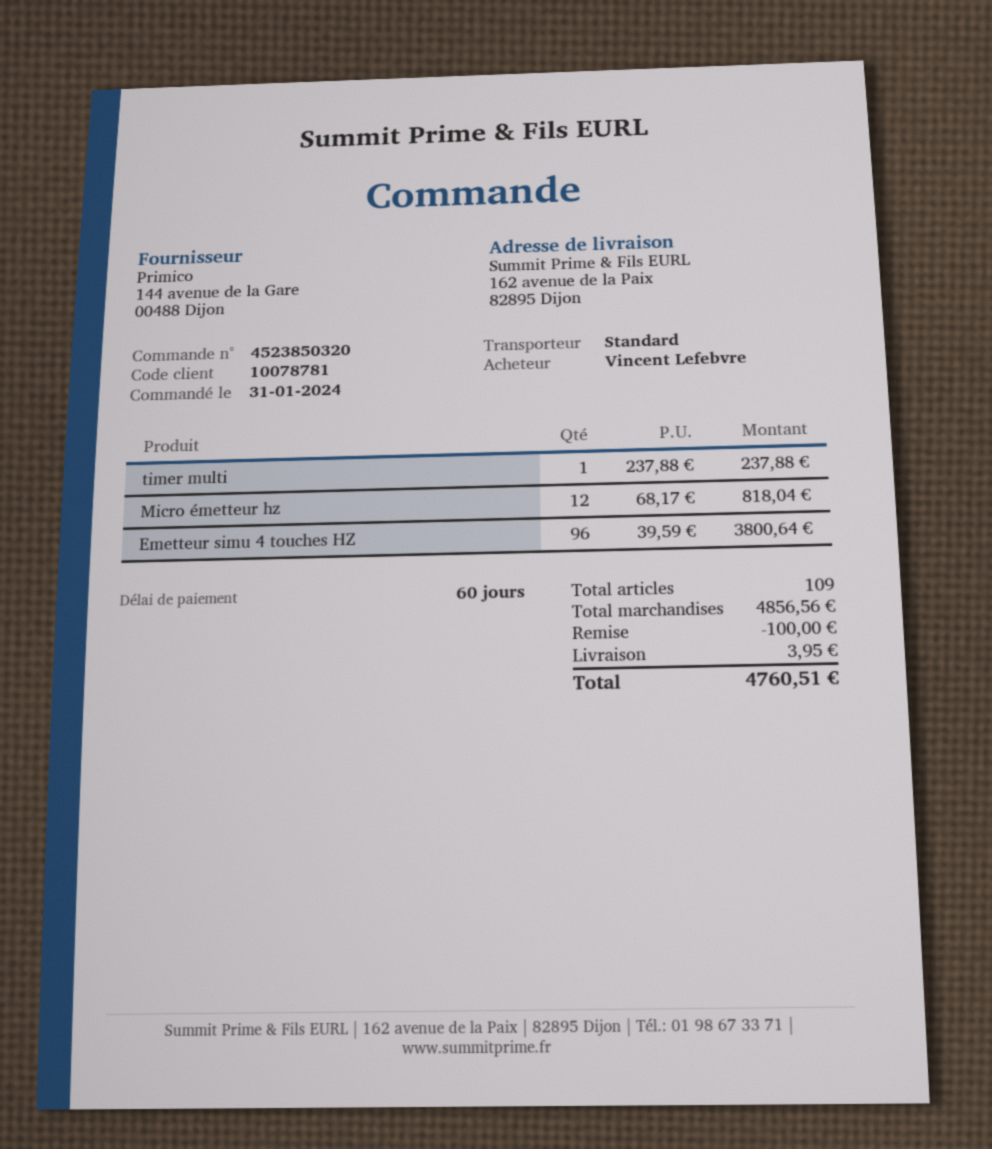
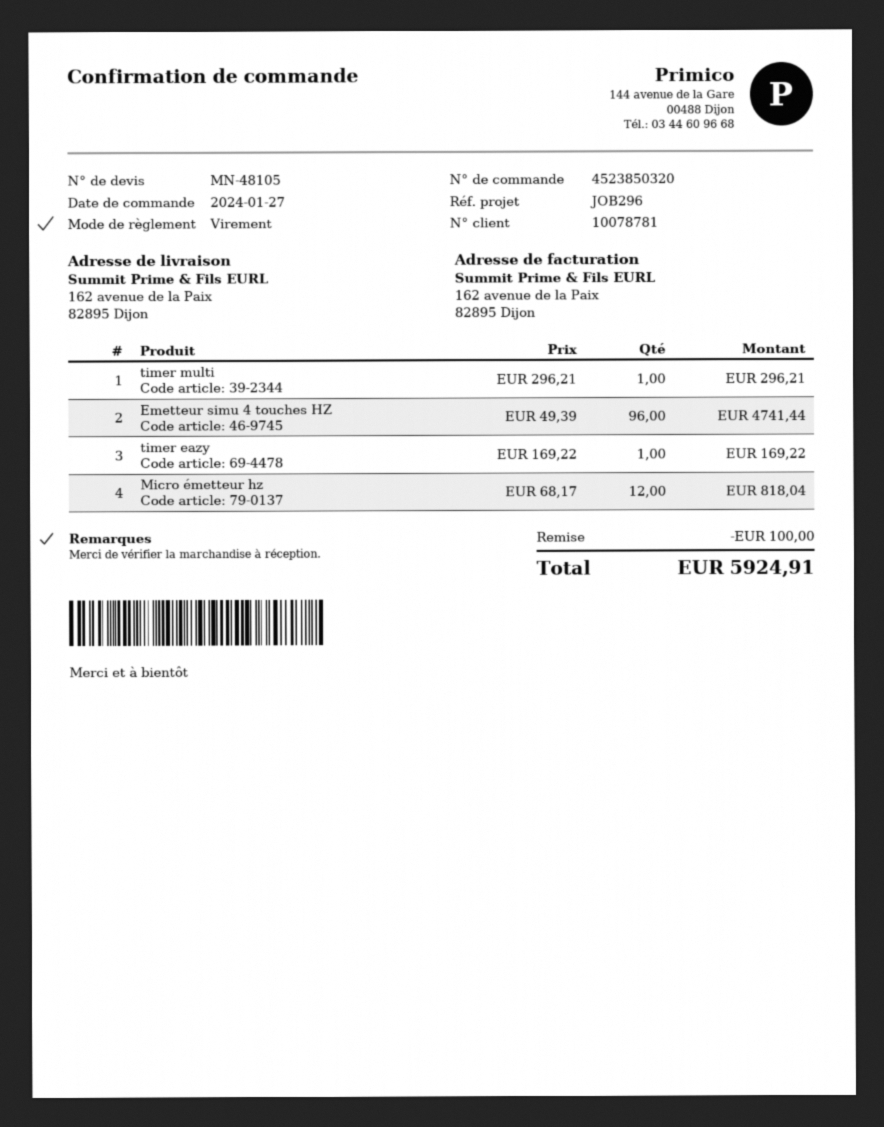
order date: 2024-01-31 -> 2024-01-27
timer multi: 1 x 237.88 = 237.88 -> 1 x 296.21 = 296.21
Emetteur simu 4 touches HZ: 96 x 39.59 = 3800.64 -> 96 x 49.39 = 4741.44
timer eazy: none -> 1 x 169.22 = 169.22
shipping: 3.95 -> none
total: 4760.51 -> 5924.91

